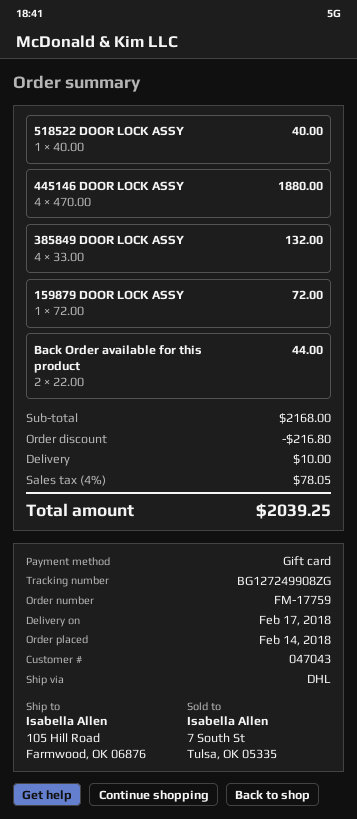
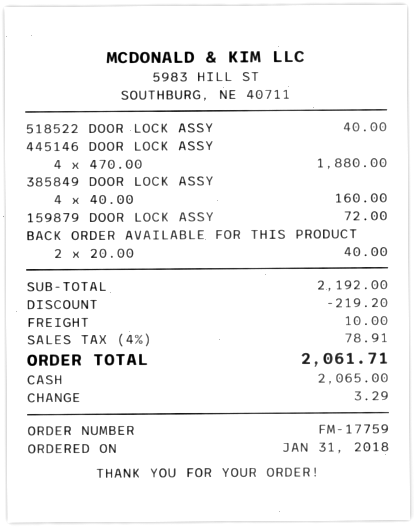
order date: 2018-02-14 -> 2018-01-31
payment method: gift card -> cash
385849 DOOR LOCK ASSY: 4 x 33.00 = 132.00 -> 4 x 40.00 = 160.00
Back Order available for this product: 2 x 22.00 = 44.00 -> 2 x 20.00 = 40.00
subtotal: 2168.00 -> 2192.00
discount: 216.80 -> 219.20
tax: 4% = 78.05 -> 4% = 78.91
total: 2039.25 -> 2061.71

